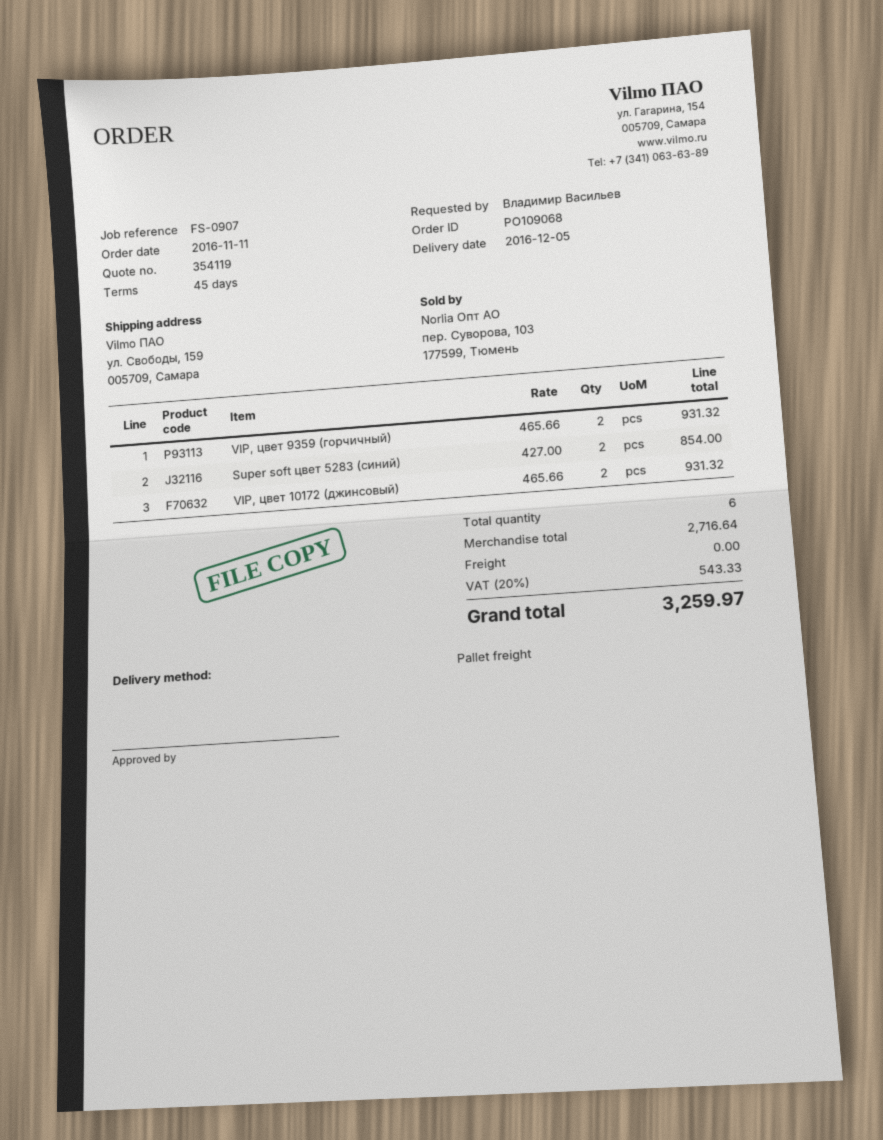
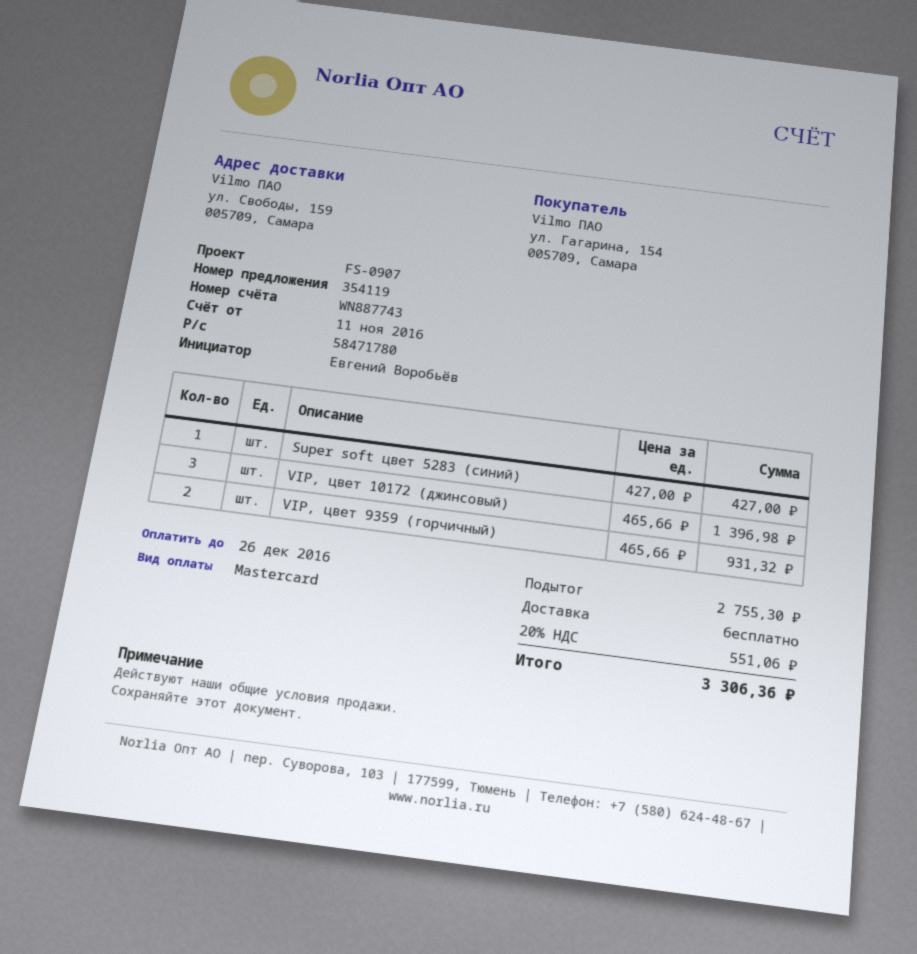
ordered by: Владимир Васильев -> Евгений Воробьёв
Super soft цвет 5283 (синий): 2 x 427.00 = 854.00 -> 1 x 427.00 = 427.00
VIP, цвет 10172 (джинсовый): 2 x 465.66 = 931.32 -> 3 x 465.66 = 1396.98
subtotal: 2716.64 -> 2755.30
tax: 20% = 543.33 -> 20% = 551.06
total: 3259.97 -> 3306.36

